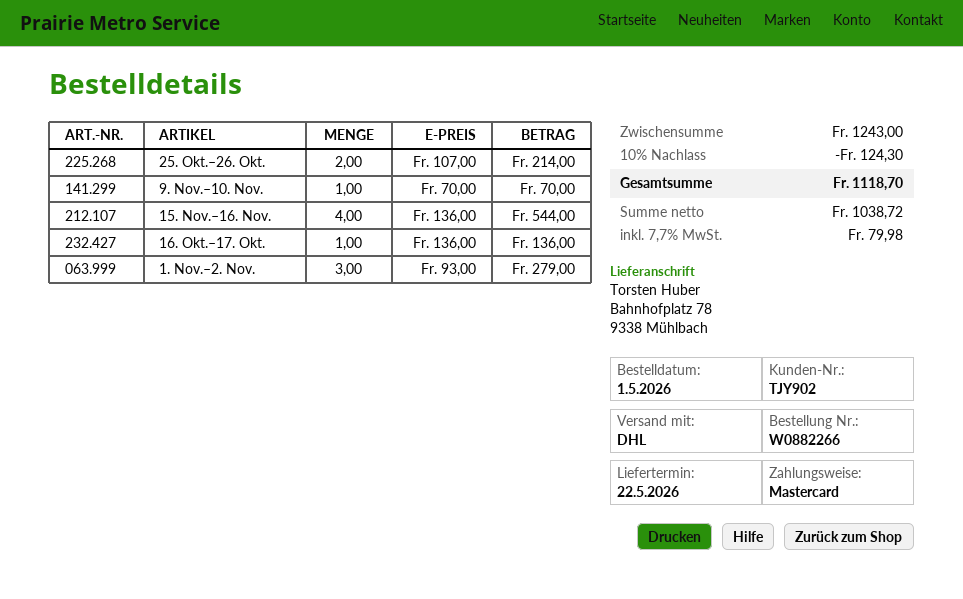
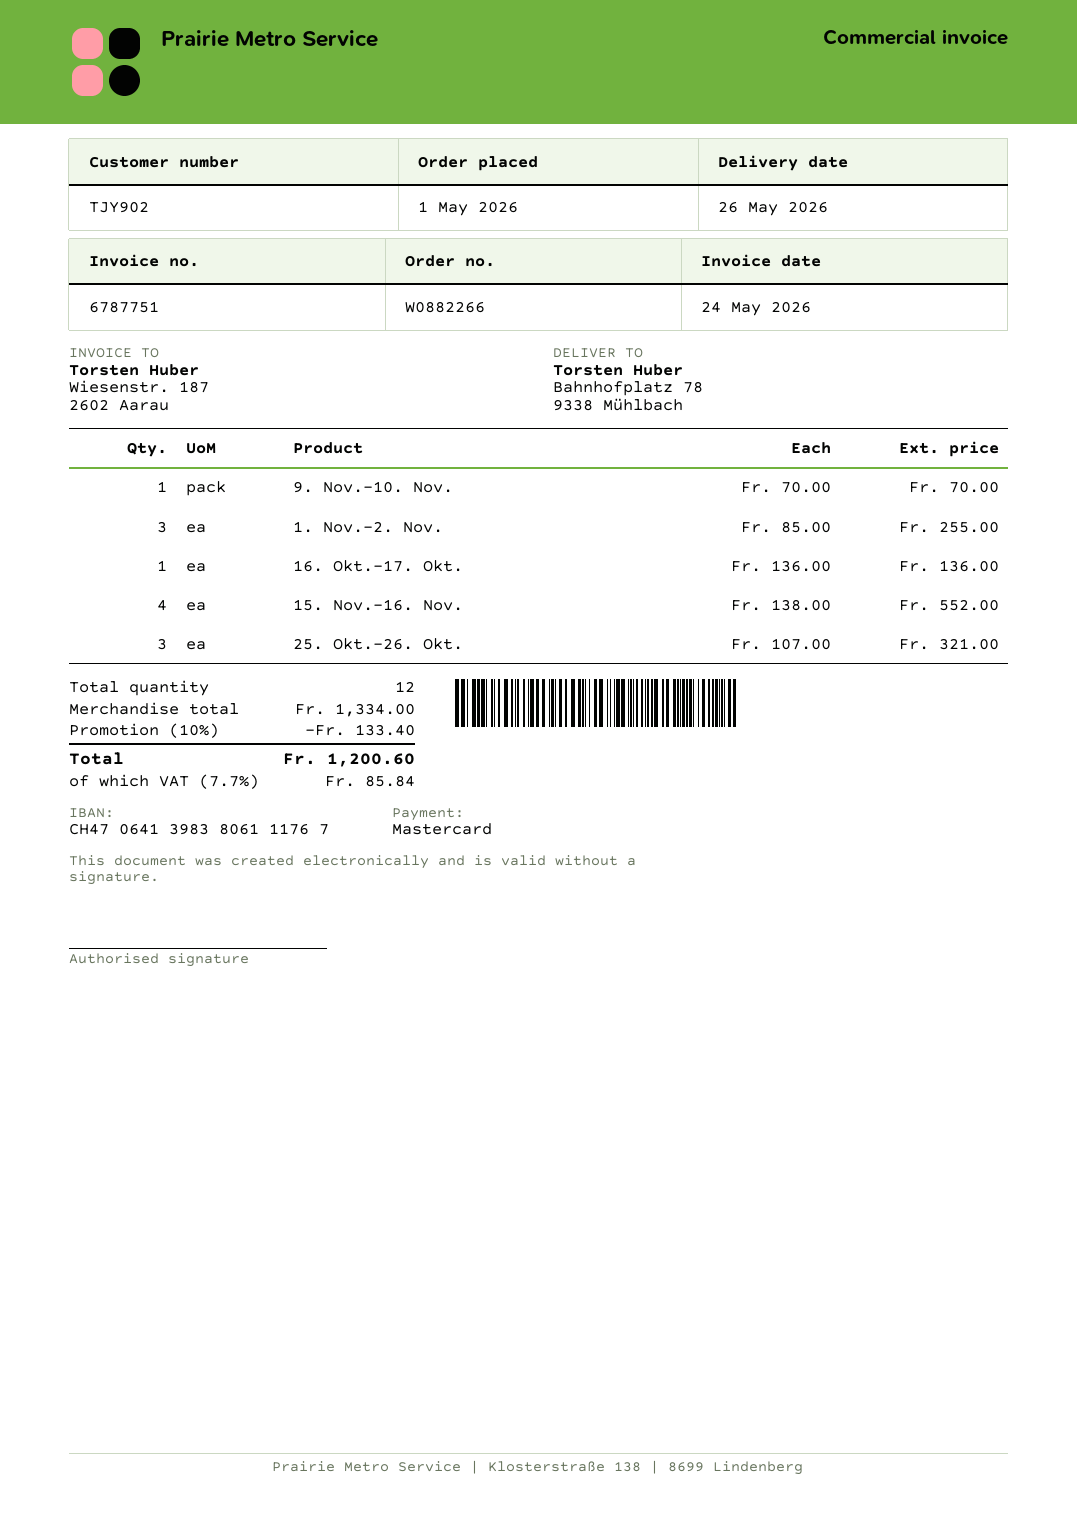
delivery date: 2026-05-22 -> 2026-05-26
25. Okt.–26. Okt.: 2 x 107.00 = 214.00 -> 3 x 107.00 = 321.00
15. Nov.–16. Nov.: 4 x 136.00 = 544.00 -> 4 x 138.00 = 552.00
1. Nov.–2. Nov.: 3 x 93.00 = 279.00 -> 3 x 85.00 = 255.00
subtotal: 1243.00 -> 1334.00
discount: 10% = 124.30 -> 10% = 133.40
tax: 7.7% = 79.98 -> 7.7% = 85.84
total: 1118.70 -> 1200.60

